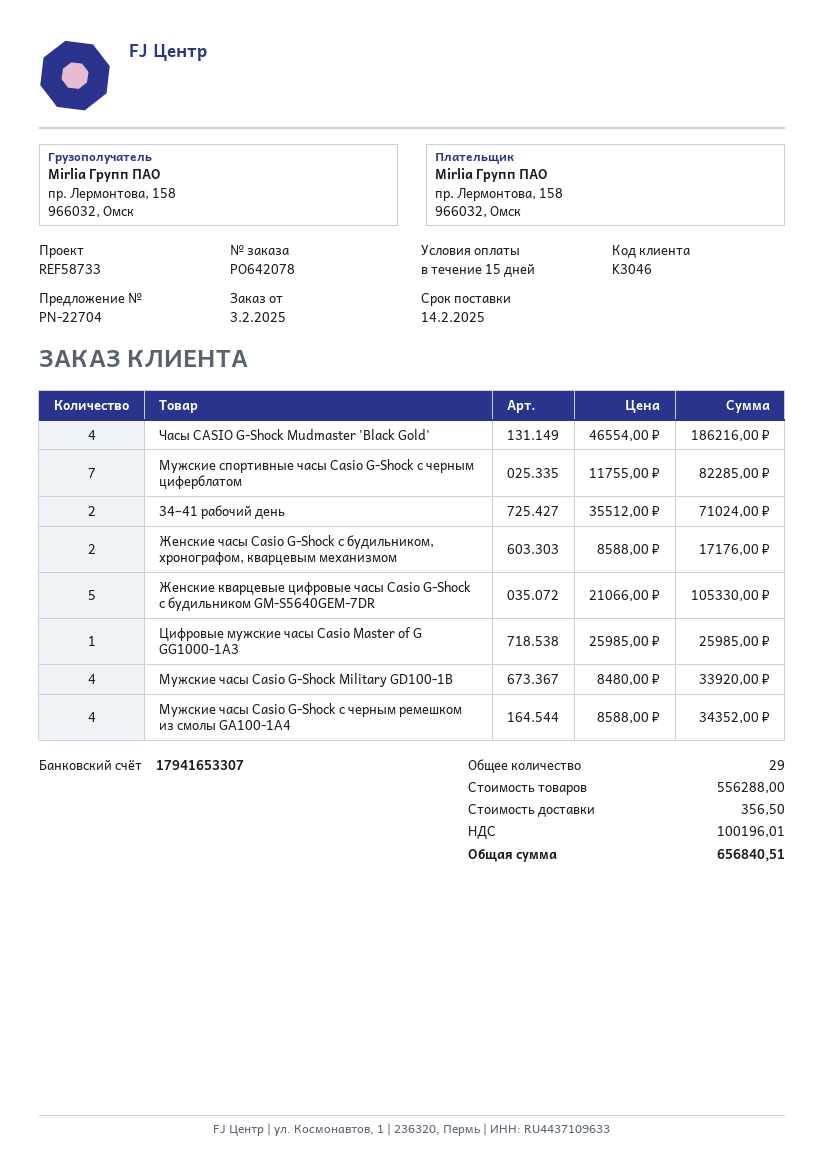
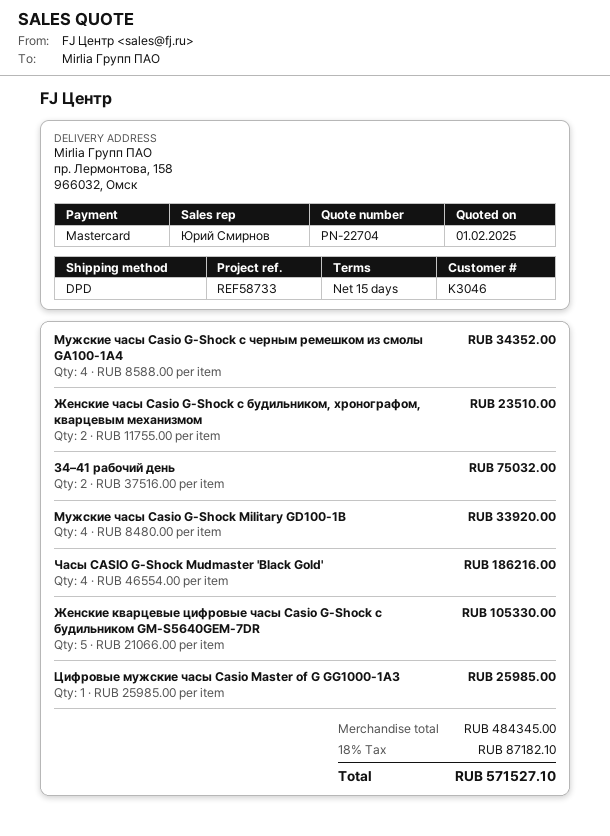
Мужские спортивные часы Casio G-Shock с черным циферблатом: 7 x 11755.00 = 82285.00 -> none
34–41 рабочий день: 2 x 35512.00 = 71024.00 -> 2 x 37516.00 = 75032.00
Женские часы Casio G-Shock с будильником, хронографом, кварцевым механизмом: 2 x 8588.00 = 17176.00 -> 2 x 11755.00 = 23510.00
subtotal: 556288.00 -> 484345.00
shipping: 356.50 -> none
tax: 100196.01 -> 87182.10
total: 656840.51 -> 571527.10

